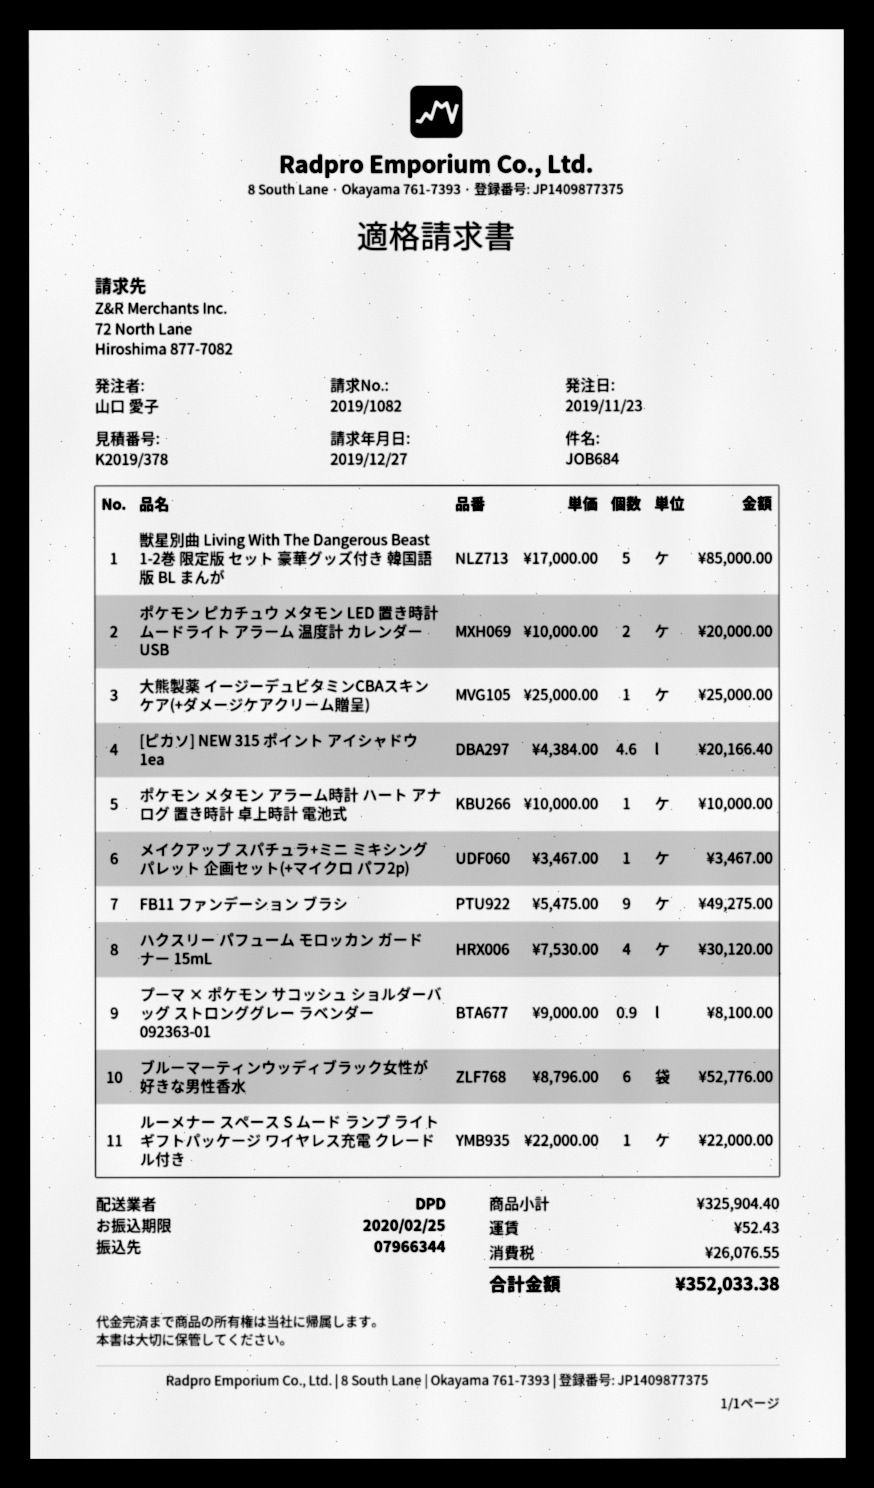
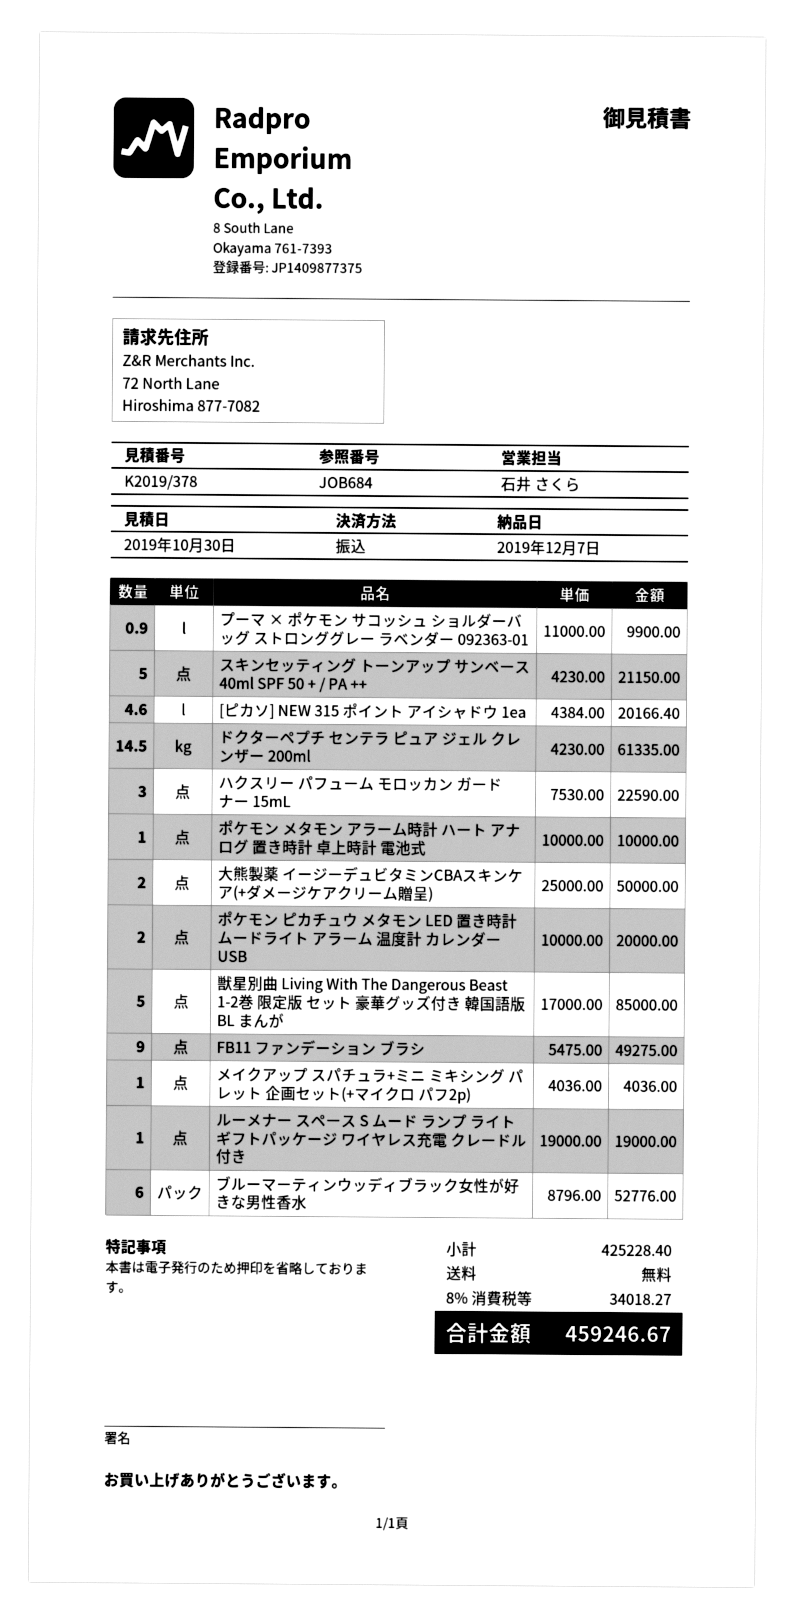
大熊製薬 イージーデュビタミンCBAスキンケア(+ダメージケアクリーム贈呈): 1 x 25000.00 = 25000.00 -> 2 x 25000.00 = 50000.00
メイクアップ スパチュラ+ミニ ミキシング パレット 企画セット(+マイクロ パフ2p): 1 x 3467.00 = 3467.00 -> 1 x 4036.00 = 4036.00
ハクスリー パフューム モロッカン ガードナー 15mL: 4 x 7530.00 = 30120.00 -> 3 x 7530.00 = 22590.00
プーマ × ポケモン サコッシュ ショルダーバッグ ストロンググレー ラベンダー 092363-01: 0.9 x 9000.00 = 8100.00 -> 0.9 x 11000.00 = 9900.00
ルーメナー スペース S ムード ランプ ライト ギフトパッケージ ワイヤレス充電 クレードル付き: 1 x 22000.00 = 22000.00 -> 1 x 19000.00 = 19000.00
スキンセッティング トーンアップ サンベース 40ml SPF 50 + / PA ++: none -> 5 x 4230.00 = 21150.00
ドクターペプチ センテラ ピュア ジェル クレンザー 200ml: none -> 14.5 x 4230.00 = 61335.00
subtotal: 325904.40 -> 425228.40
shipping: 52.43 -> 0.00
tax: 26076.55 -> 34018.27
total: 352033.38 -> 459246.67

